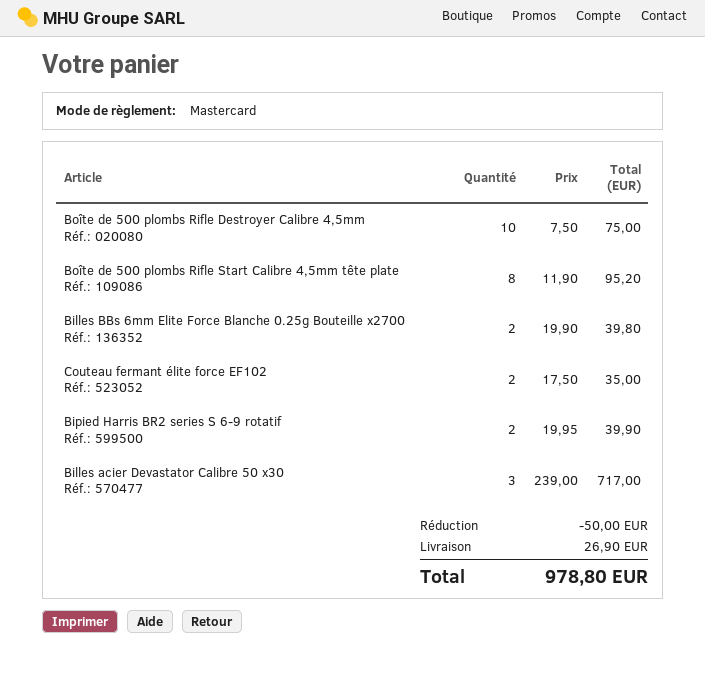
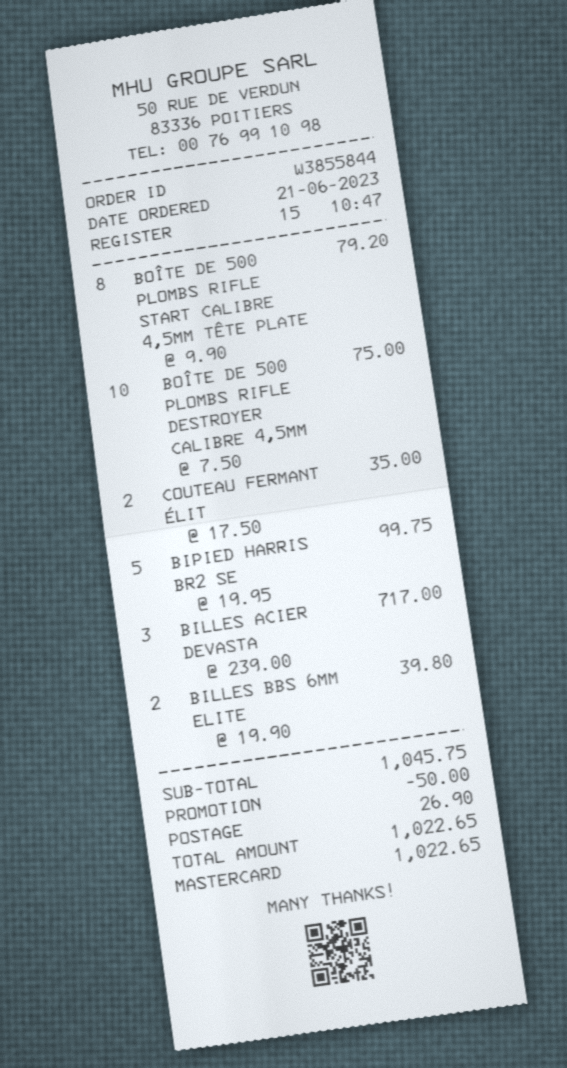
Boîte de 500 plombs Rifle Start Calibre 4,5mm tête plate: 8 x 11.90 = 95.20 -> 8 x 9.90 = 79.20
Bipied Harris BR2 series S 6-9 rotatif: 2 x 19.95 = 39.90 -> 5 x 19.95 = 99.75
total: 978.80 -> 1022.65

